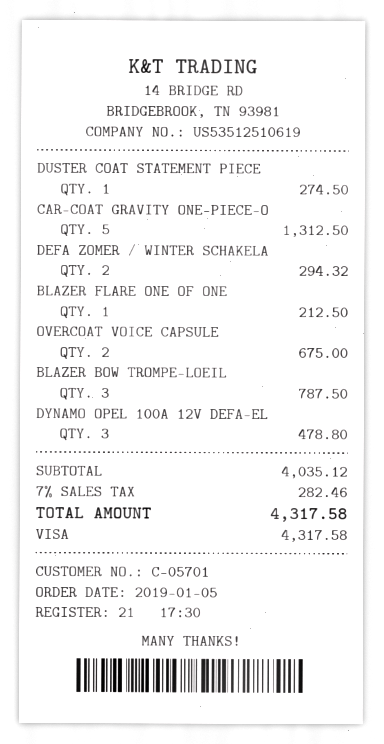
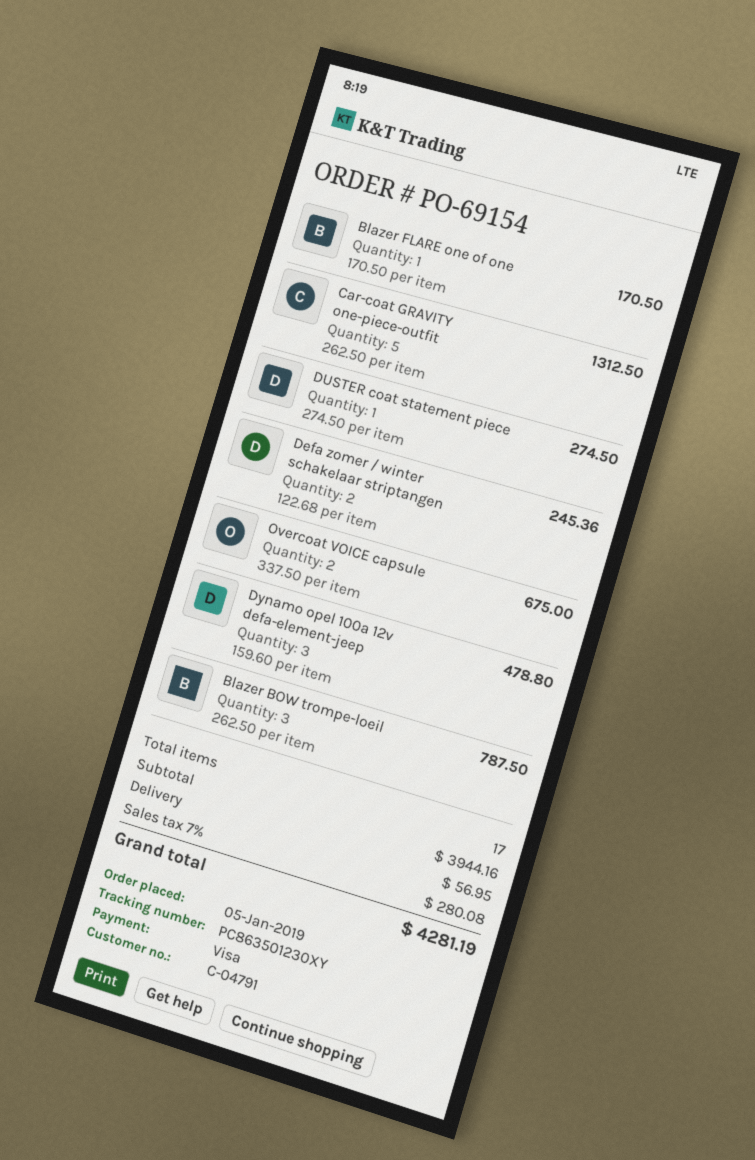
customer number: C-05701 -> C-04791
DEFA ZOMER / WINTER SCHAKELA: 2 for 294.32 -> 2 for 245.36
BLAZER FLARE ONE OF ONE: 1 for 212.50 -> 1 for 170.50
subtotal: 4035.12 -> 3944.16
shipping: none -> 56.95
tax: 7% = 282.46 -> 7% = 280.08
total: 4317.58 -> 4281.19

